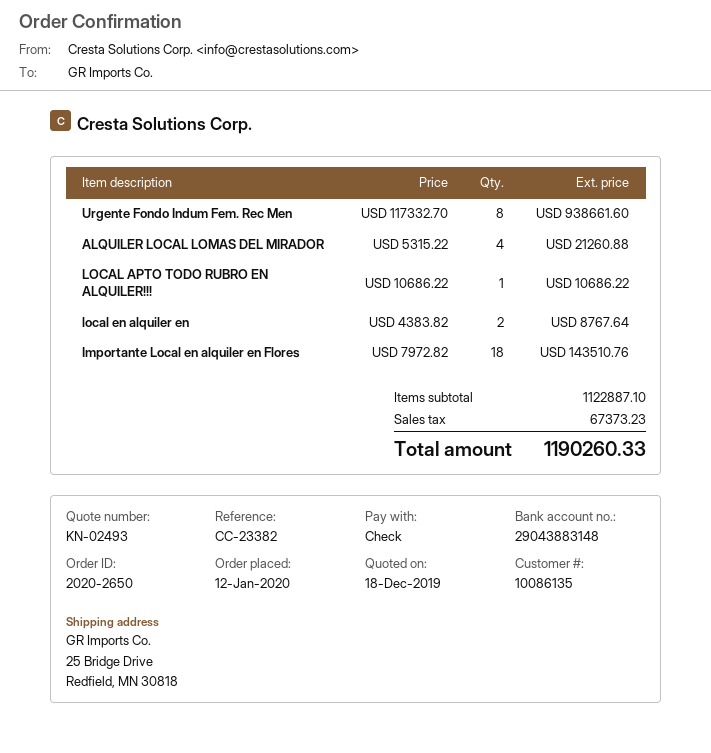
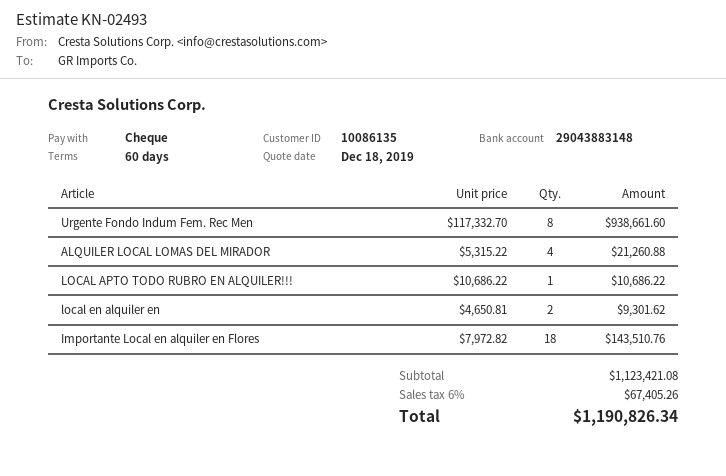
local en alquiler en: 2 x 4383.82 = 8767.64 -> 2 x 4650.81 = 9301.62
subtotal: 1122887.10 -> 1123421.08
tax: 67373.23 -> 67405.26
total: 1190260.33 -> 1190826.34

